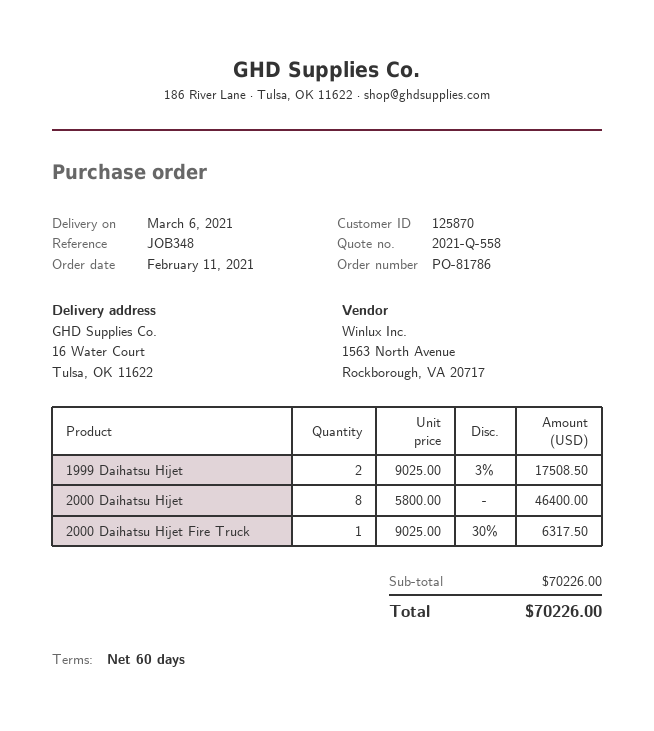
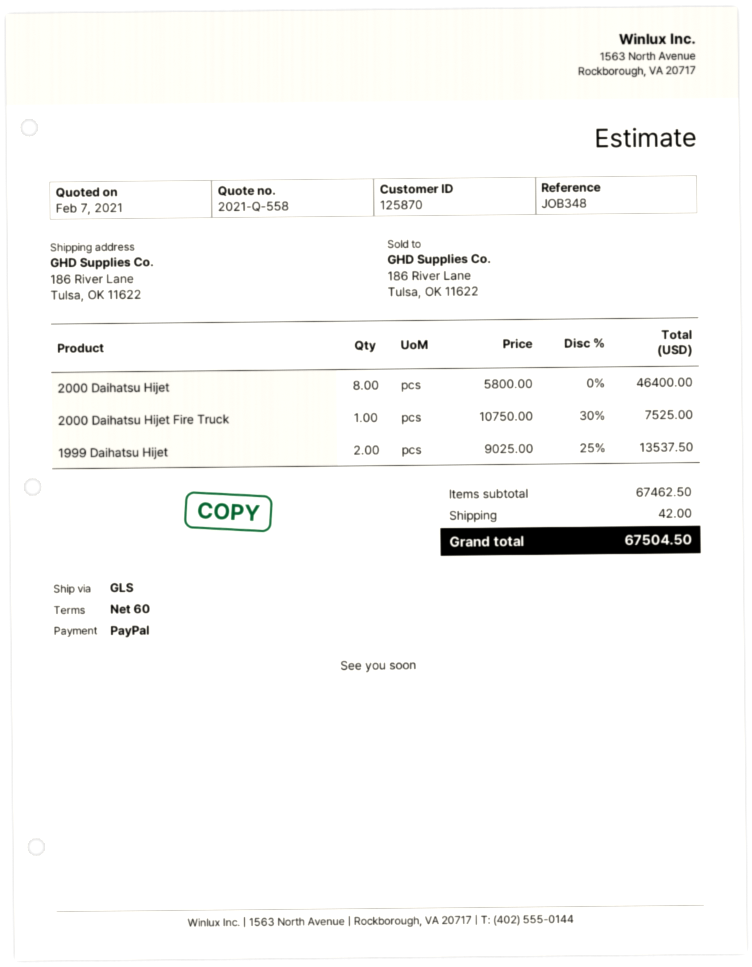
ship to: 16 Water Court, Tulsa, OK 11622 -> 186 River Lane, Tulsa, OK 11622
1999 Daihatsu Hijet: 2 x 9025.00 - 3% = 17508.50 -> 2 x 9025.00 - 25% = 13537.50
2000 Daihatsu Hijet Fire Truck: 1 x 9025.00 - 30% = 6317.50 -> 1 x 10750.00 - 30% = 7525.00
subtotal: 70226.00 -> 67462.50
shipping: none -> 42.00
total: 70226.00 -> 67504.50

